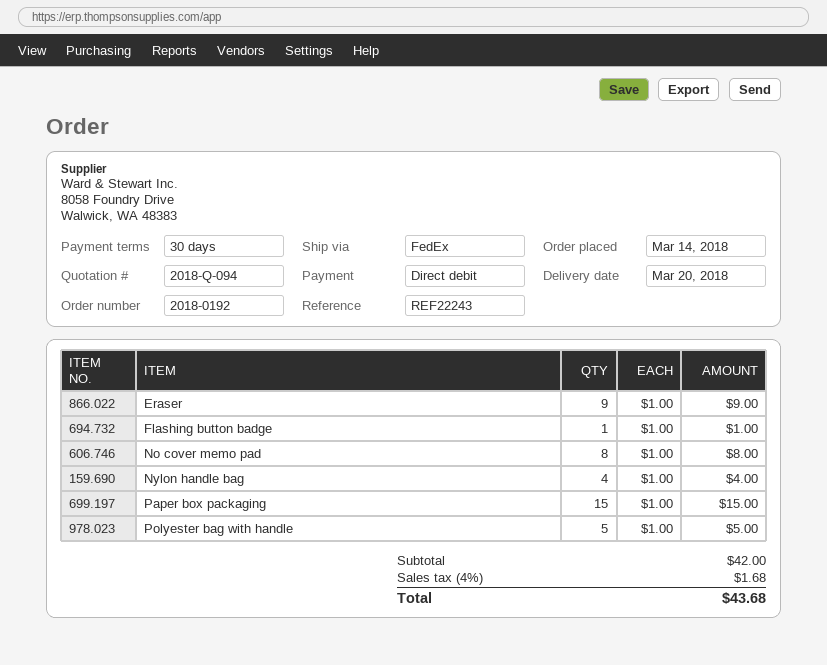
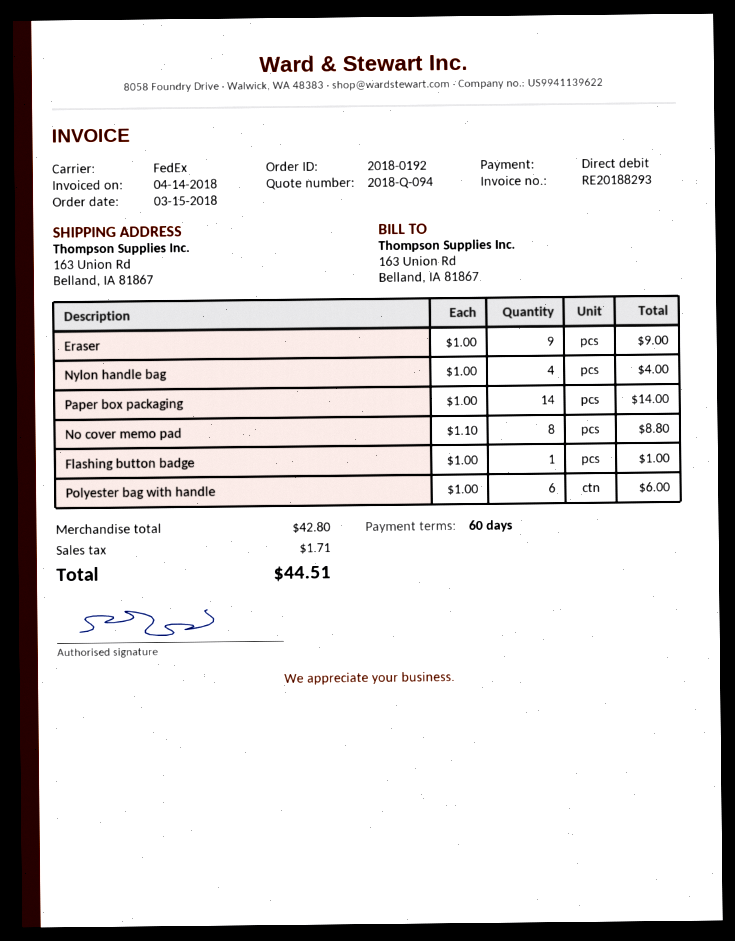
order date: 2018-03-14 -> 2018-03-15
payment terms: 30 days -> 60 days
No cover memo pad: 8 x 1.00 = 8.00 -> 8 x 1.10 = 8.80
Paper box packaging: 15 x 1.00 = 15.00 -> 14 x 1.00 = 14.00
Polyester bag with handle: 5 x 1.00 = 5.00 -> 6 x 1.00 = 6.00
subtotal: 42.00 -> 42.80
tax: 1.68 -> 1.71
total: 43.68 -> 44.51

